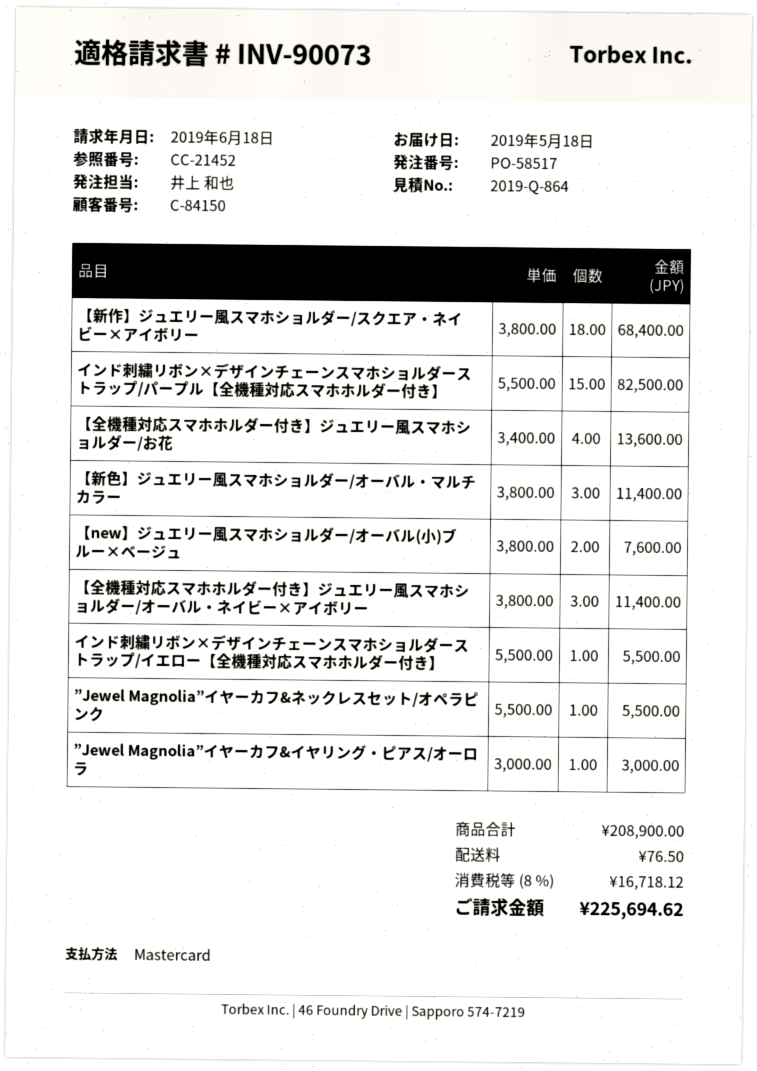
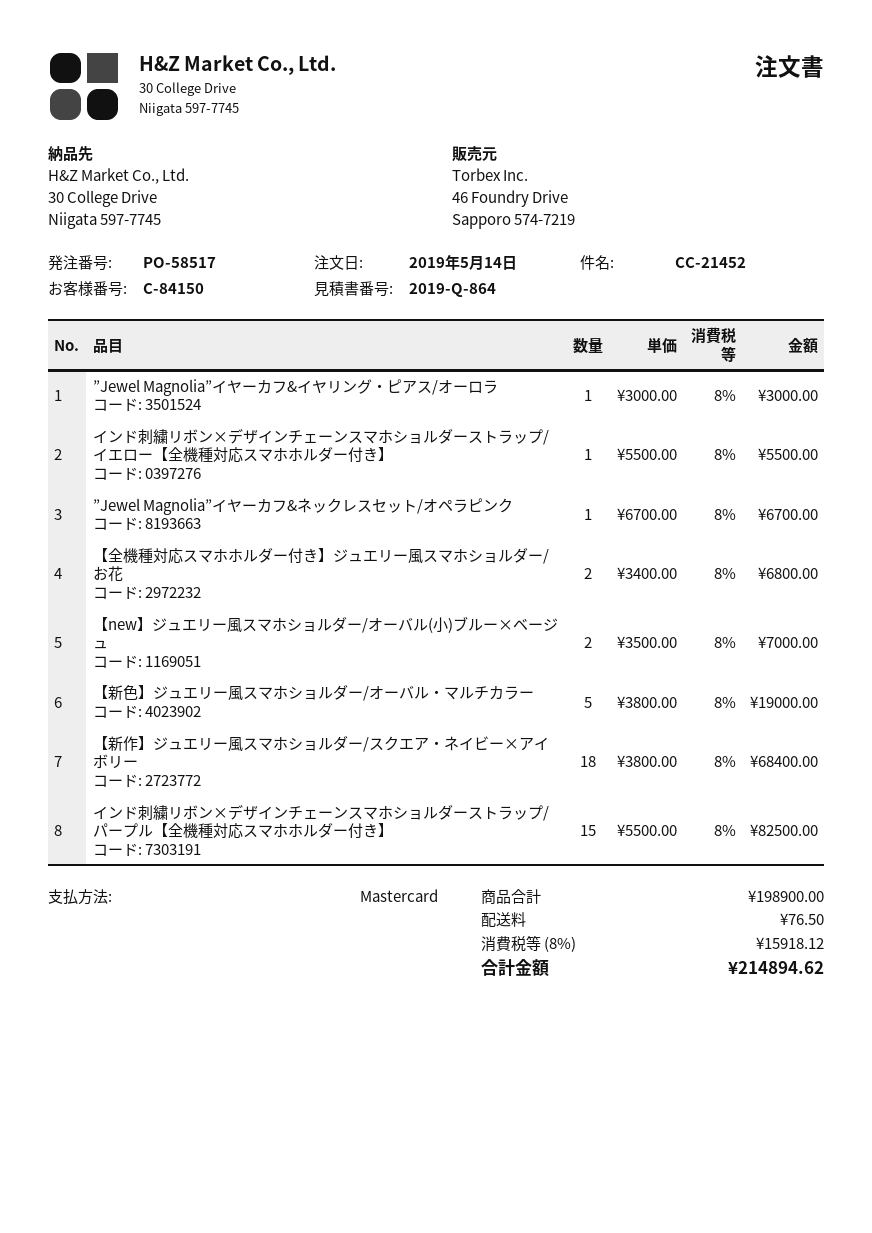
【全機種対応スマホホルダー付き】ジュエリー風スマホショルダー/お花: 4 x 3400.00 = 13600.00 -> 2 x 3400.00 = 6800.00
【新色】ジュエリー風スマホショルダー/オーバル・マルチカラー: 3 x 3800.00 = 11400.00 -> 5 x 3800.00 = 19000.00
【new】ジュエリー風スマホショルダー/オーバル(小)ブルー×ベージュ: 2 x 3800.00 = 7600.00 -> 2 x 3500.00 = 7000.00
【全機種対応スマホホルダー付き】ジュエリー風スマホショルダー/オーバル・ネイビー×アイボリー: 3 x 3800.00 = 11400.00 -> none
”Jewel Magnolia”イヤーカフ&ネックレスセット/オペラピンク: 1 x 5500.00 = 5500.00 -> 1 x 6700.00 = 6700.00
subtotal: 208900.00 -> 198900.00
tax: 8% = 16718.12 -> 8% = 15918.12
total: 225694.62 -> 214894.62

